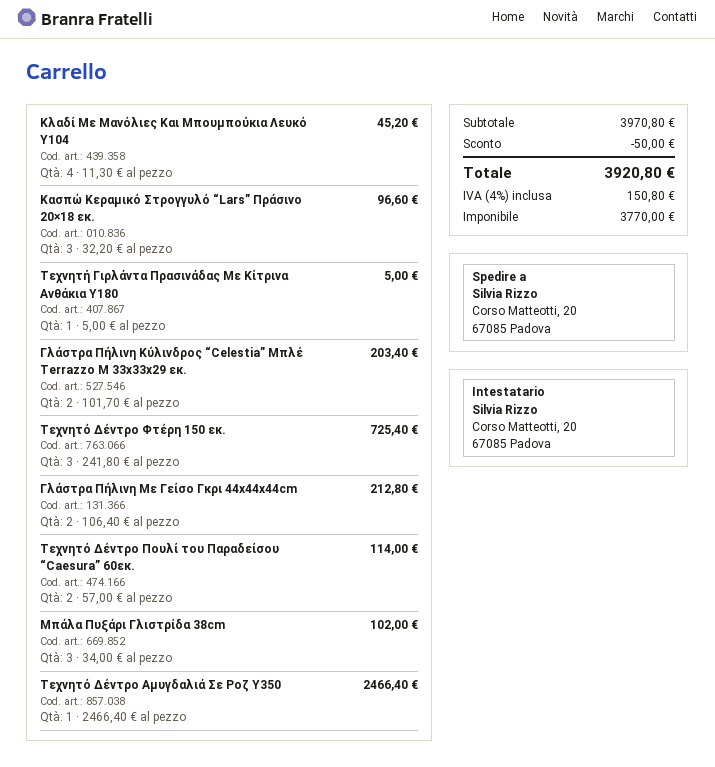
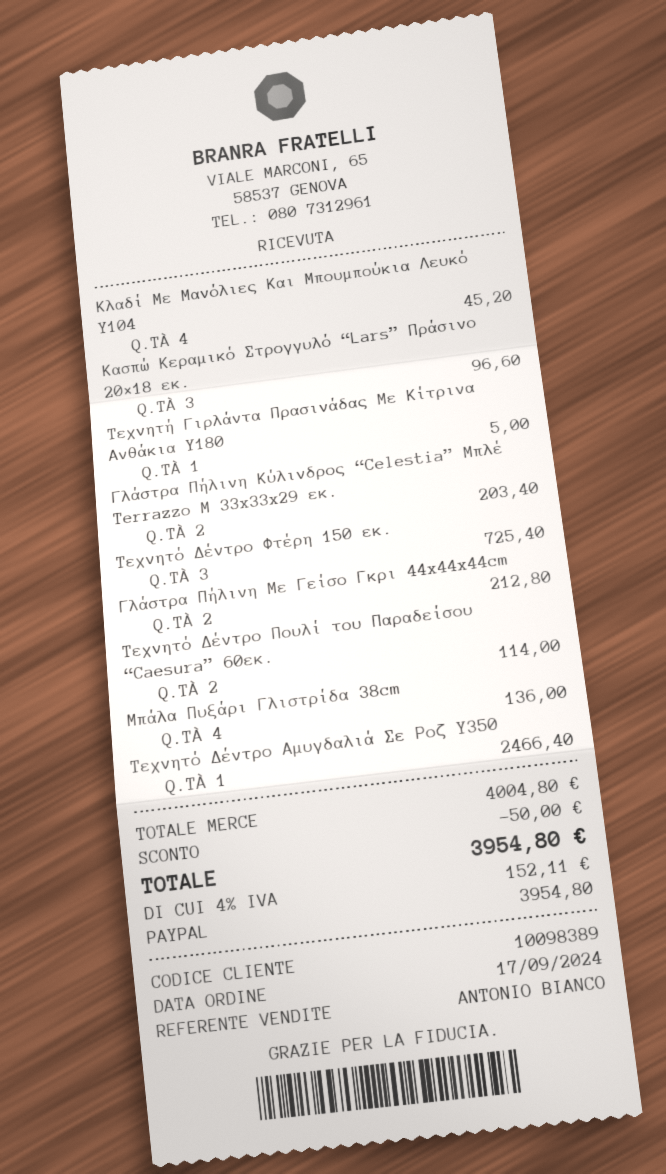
Μπάλα Πυξάρι Γλιστρίδα 38cm: 3 for 102.00 -> 4 for 136.00
subtotal: 3970.80 -> 4004.80
tax: 4% = 150.80 -> 4% = 152.11
total: 3920.80 -> 3954.80

